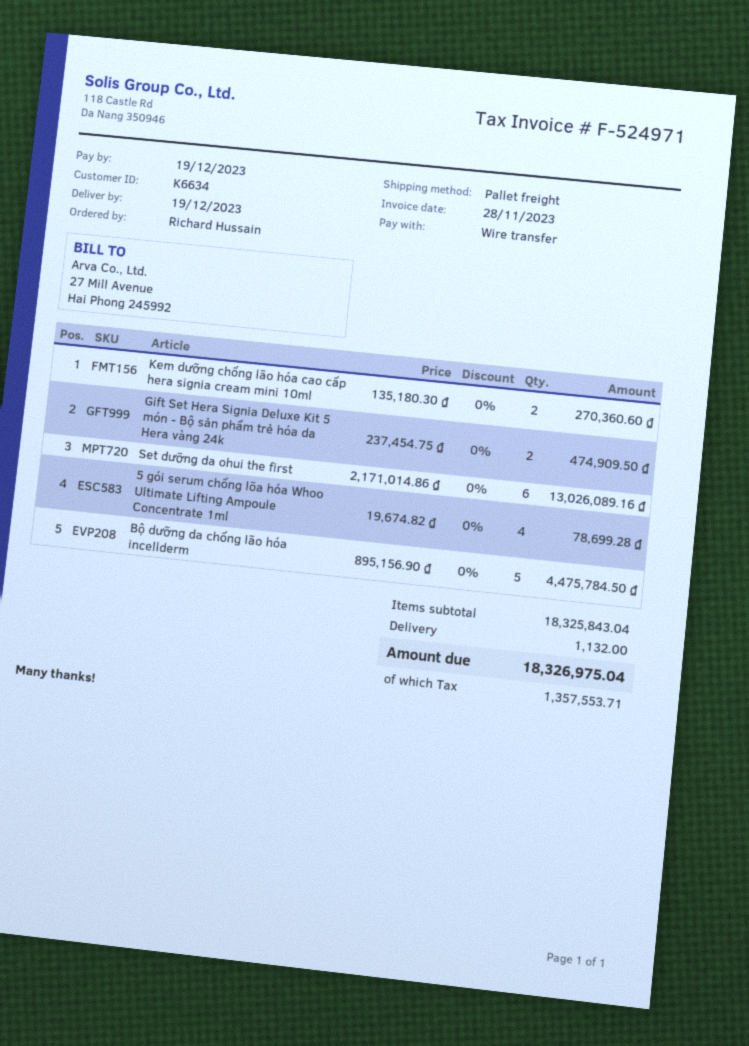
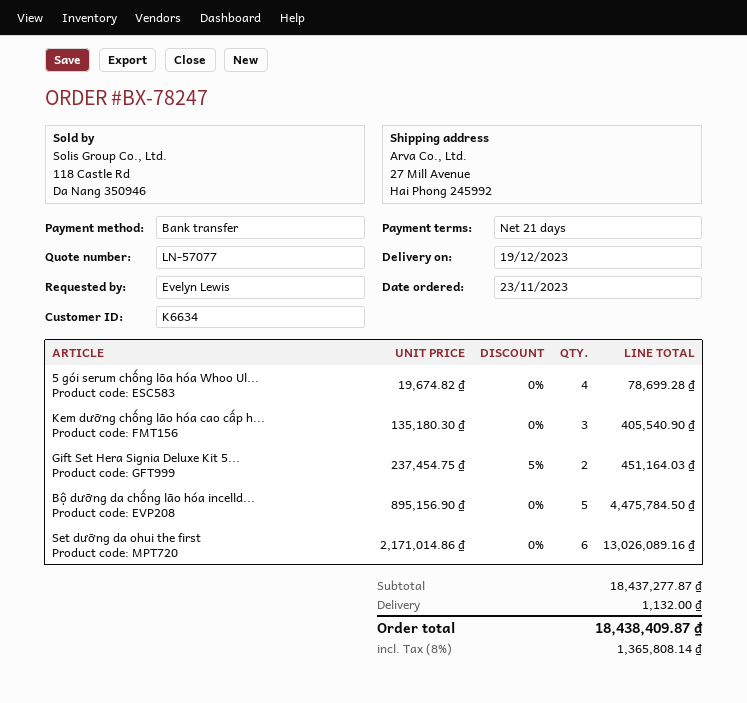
ordered by: Richard Hussain -> Evelyn Lewis
Kem dưỡng chống lão hóa cao cấp hera signia cream mini 10ml: 2 x 135180.30 = 270360.60 -> 3 x 135180.30 = 405540.90
Gift Set Hera Signia Deluxe Kit 5 món - Bộ sản phẩm trẻ hóa da Hera vàng 24k: 2 x 237454.75 = 474909.50 -> 2 x 237454.75 - 5% = 451164.03
subtotal: 18325843.04 -> 18437277.87
tax: 1357553.71 -> 1365808.14
total: 18326975.04 -> 18438409.87

